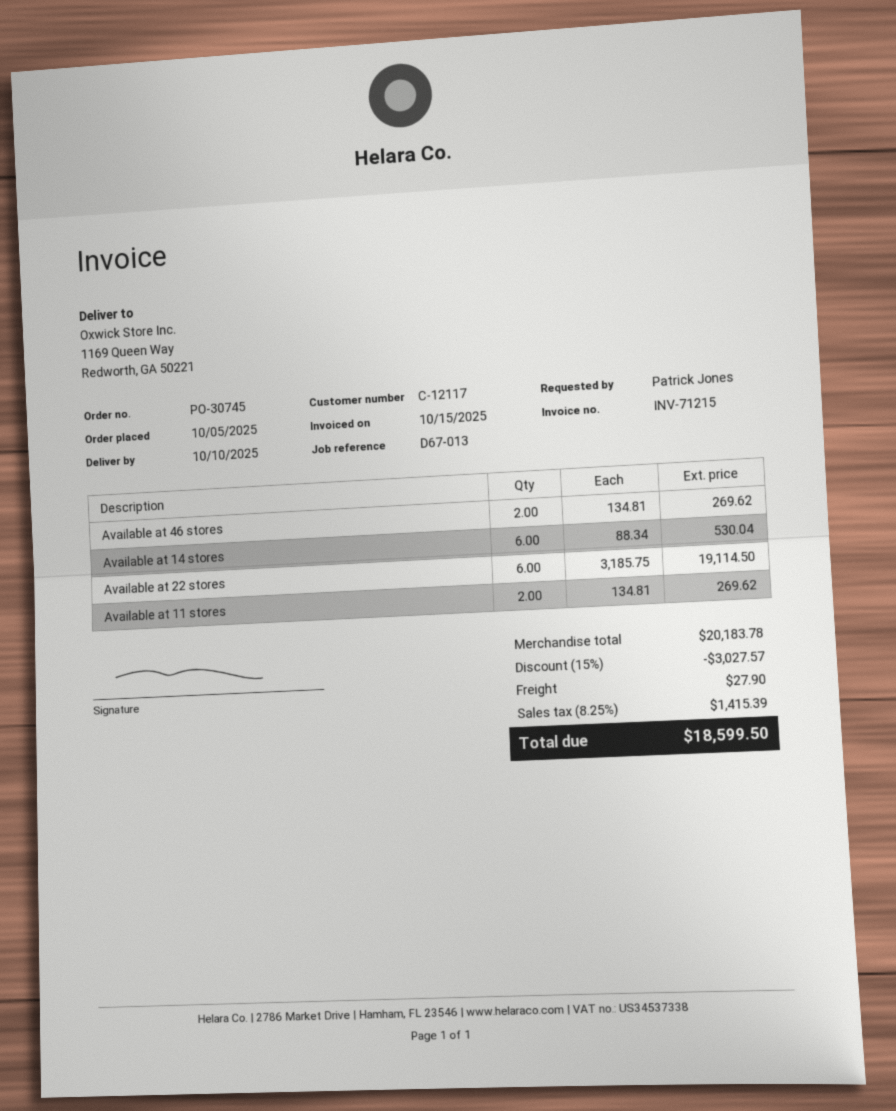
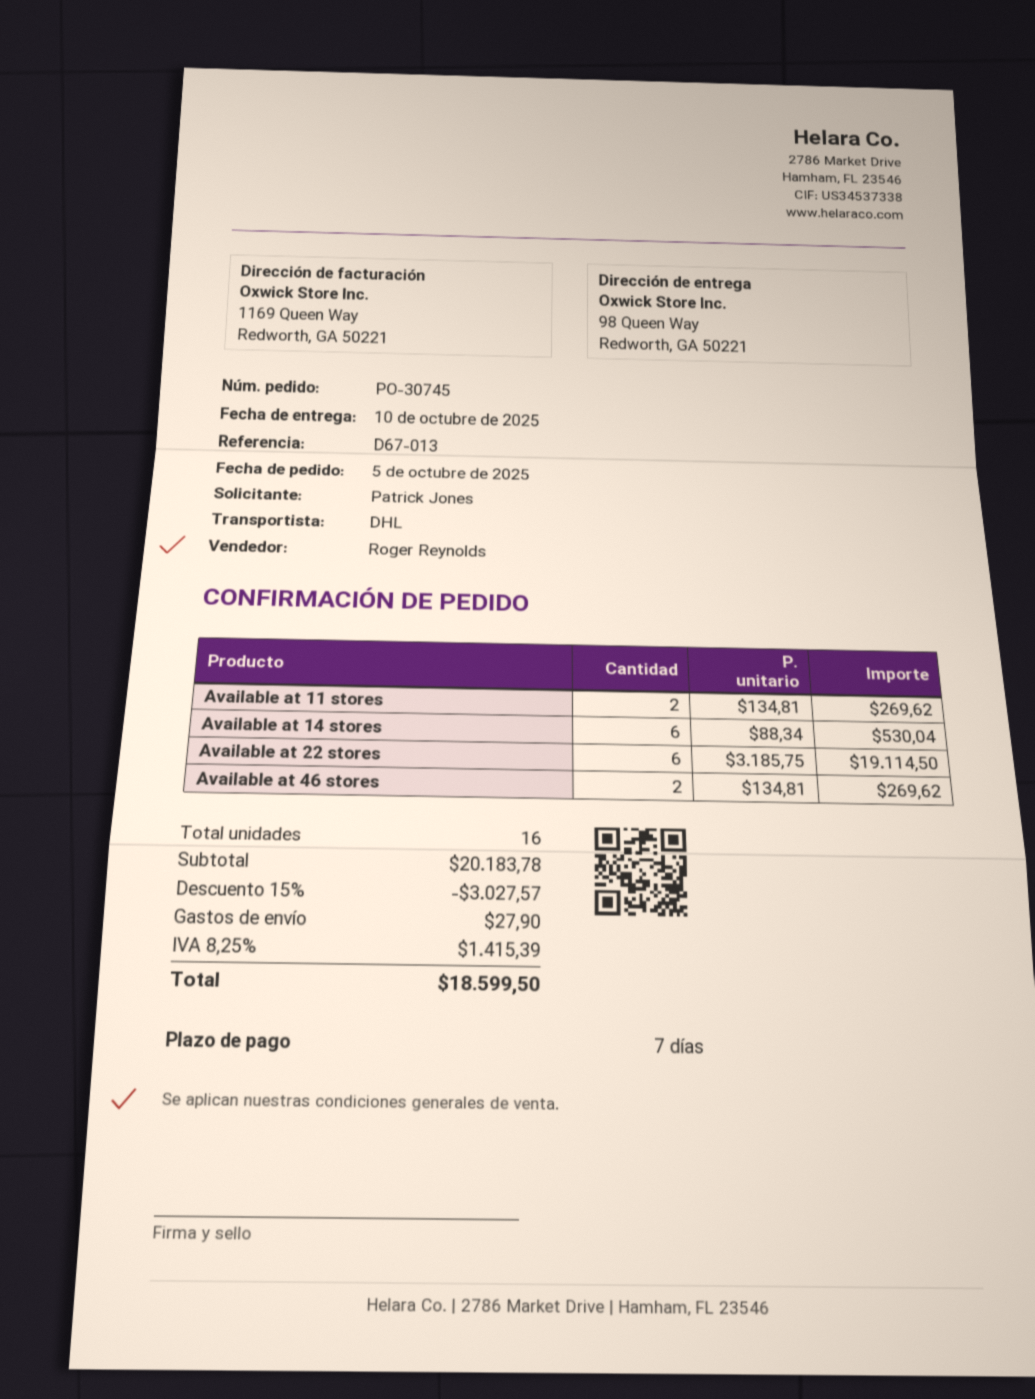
ship to: 1169 Queen Way, Redworth, GA 50221 -> 98 Queen Way, Redworth, GA 50221

